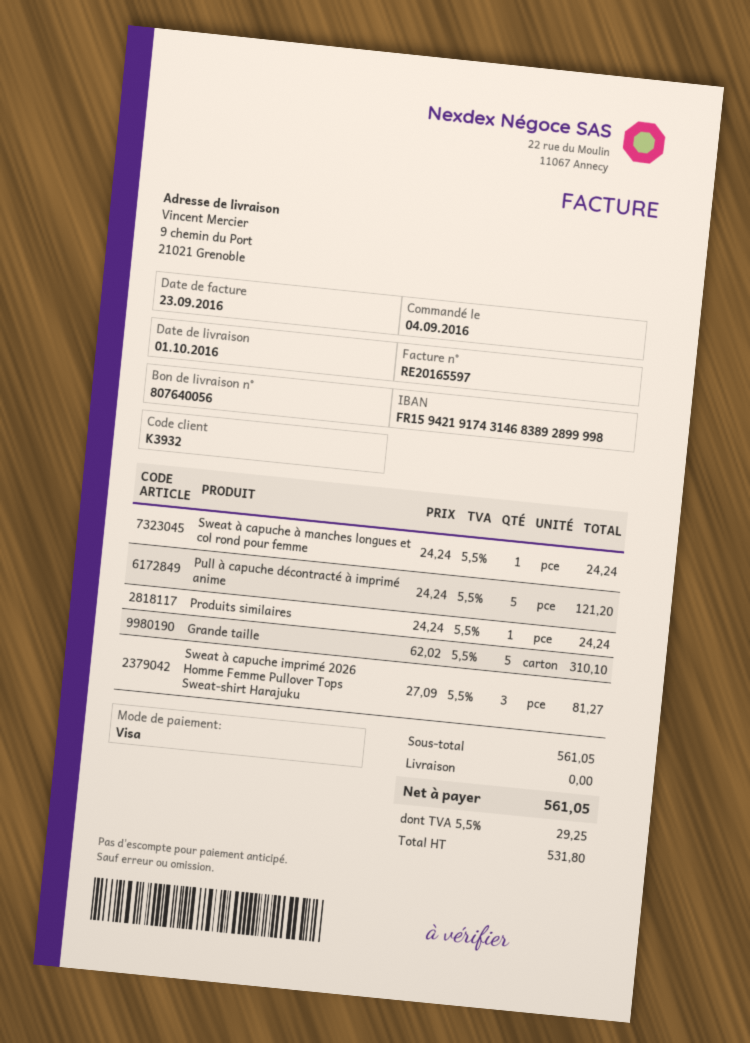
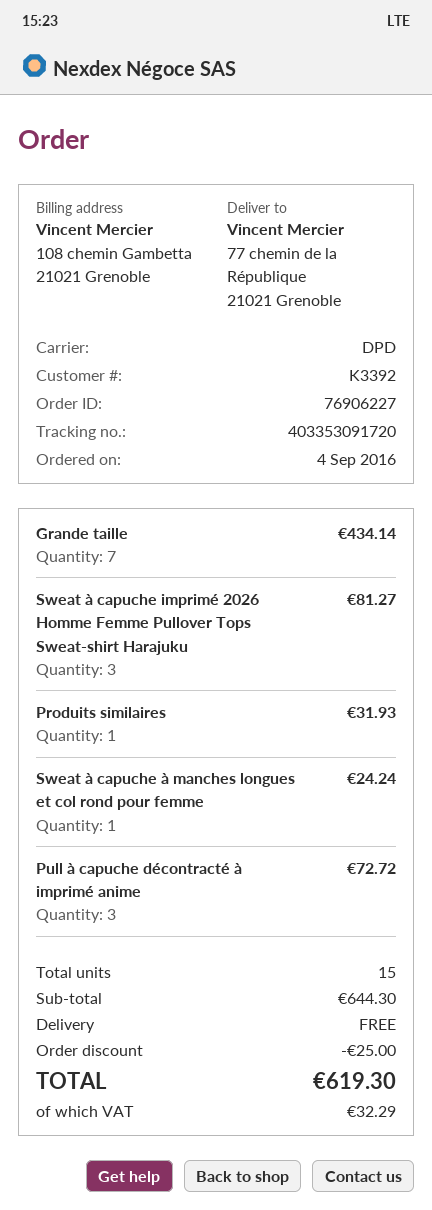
customer number: K3932 -> K3392
ship to: 9 chemin du Port, 21021 Grenoble -> 77 chemin de la République, 21021 Grenoble
Pull à capuche décontracté à imprimé anime: 5 for 121.20 -> 3 for 72.72
Produits similaires: 1 for 24.24 -> 1 for 31.93
Grande taille: 5 for 310.10 -> 7 for 434.14
subtotal: 561.05 -> 644.30
discount: none -> 25.00
tax: 29.25 -> 32.29
total: 561.05 -> 619.30

